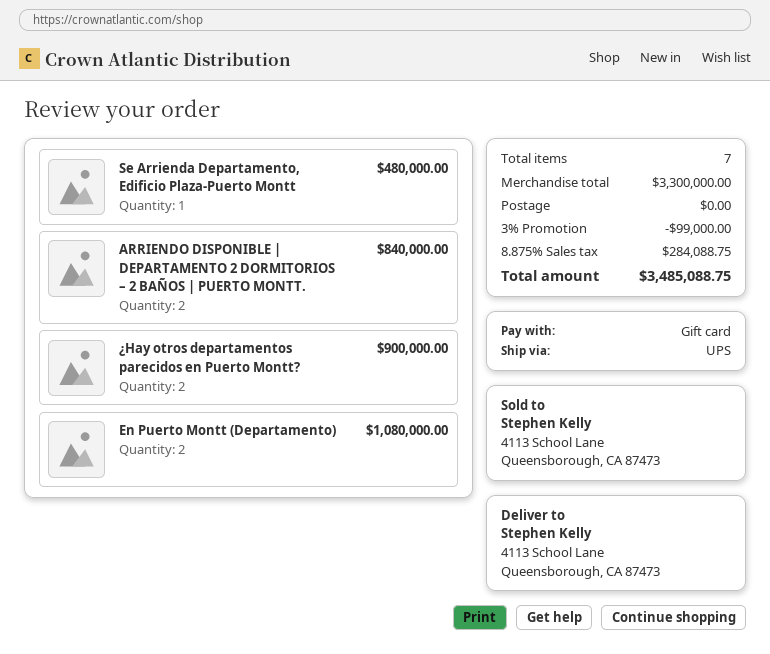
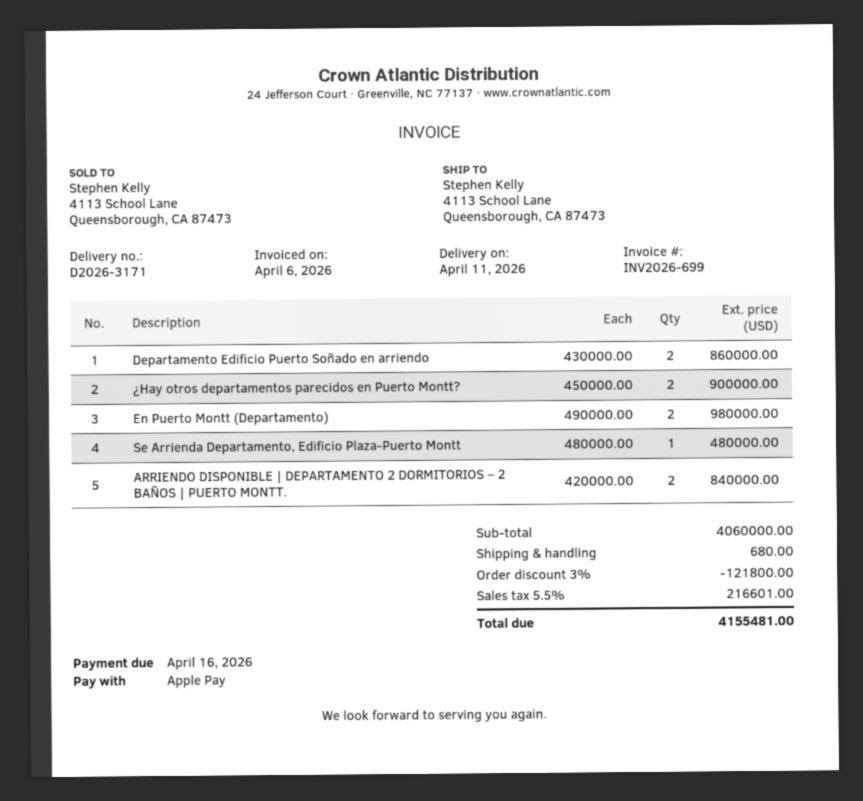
payment method: gift card -> Apple Pay
En Puerto Montt (Departamento): 2 for 1080000.00 -> 2 for 980000.00
Departamento Edificio Puerto Soñado en arriendo: none -> 2 for 860000.00
subtotal: 3300000.00 -> 4060000.00
discount: 3% = 99000.00 -> 3% = 121800.00
shipping: 0.00 -> 680.00
tax: 8.875% = 284088.75 -> 5.5% = 216601.00
total: 3485088.75 -> 4155481.00

